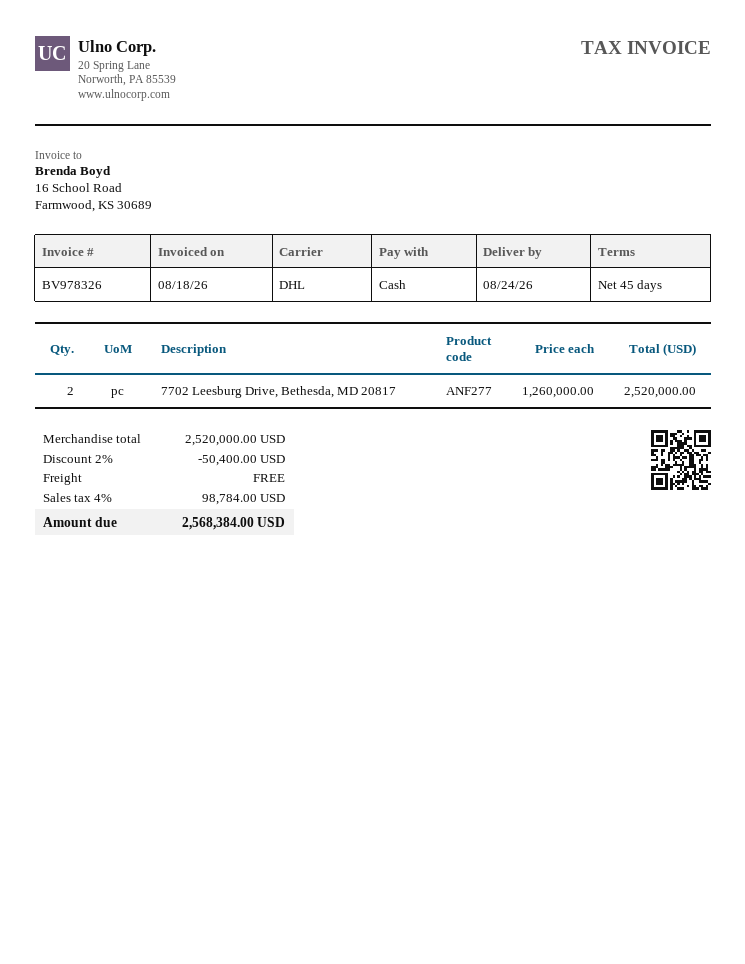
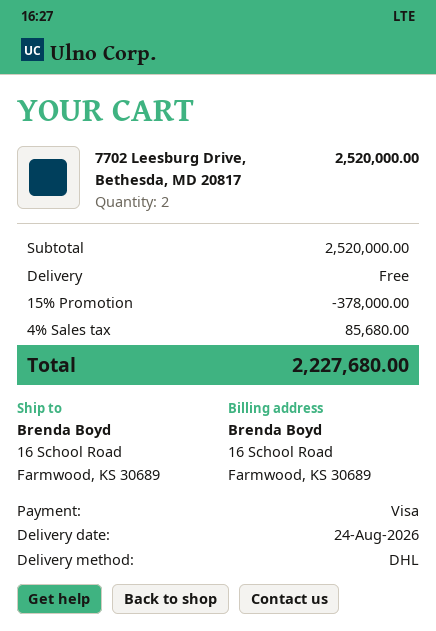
payment method: cash -> Visa
discount: 2% = 50400.00 -> 15% = 378000.00
tax: 4% = 98784.00 -> 4% = 85680.00
total: 2568384.00 -> 2227680.00

